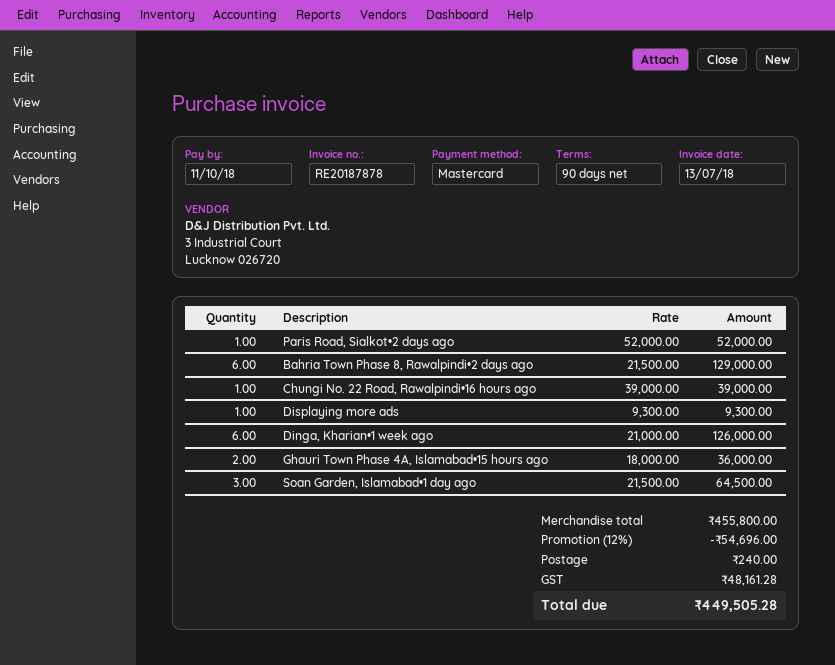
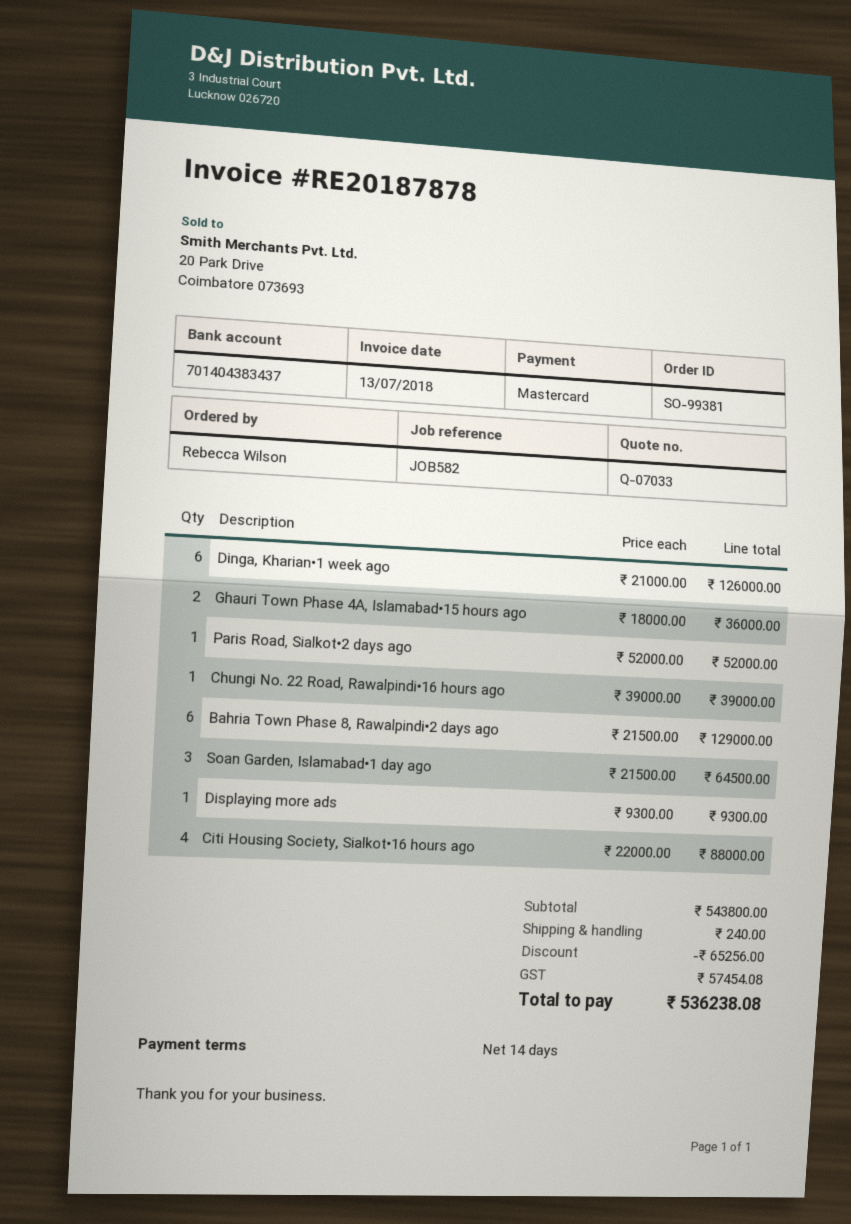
payment terms: 90 days -> 14 days
Citi Housing Society, Sialkot•16 hours ago: none -> 4 x 22000.00 = 88000.00
subtotal: 455800.00 -> 543800.00
discount: 54696.00 -> 65256.00
tax: 48161.28 -> 57454.08
total: 449505.28 -> 536238.08

